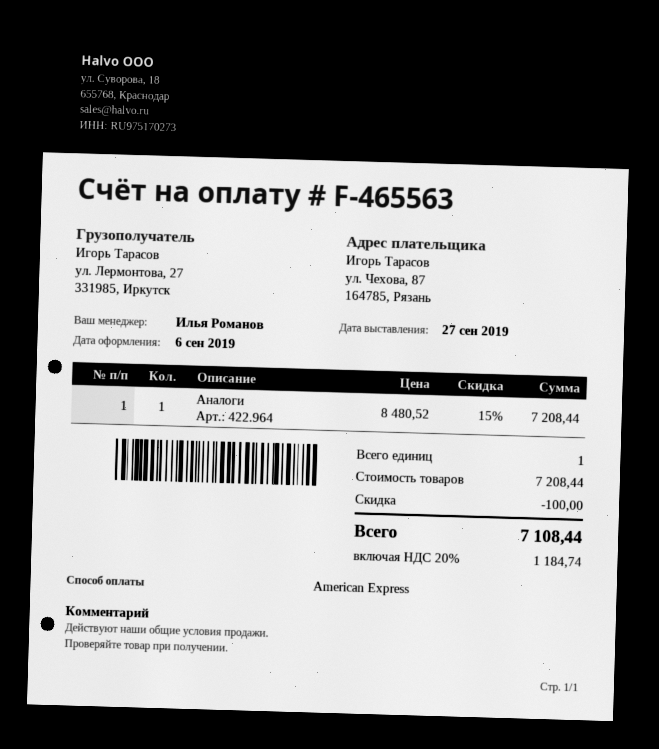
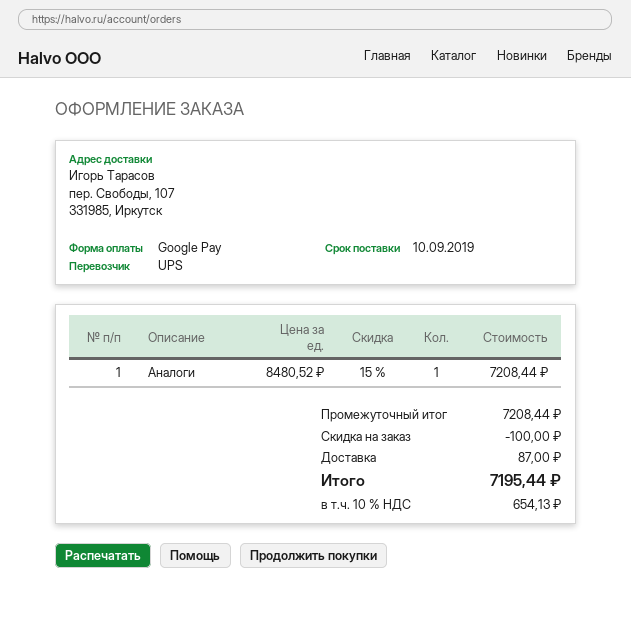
payment method: American Express -> Google Pay
ship to: ул. Лермонтова, 27, 331985, Иркутск -> пер. Свободы, 107, 331985, Иркутск
shipping: none -> 87.00
tax: 20% = 1184.74 -> 10% = 654.13
total: 7108.44 -> 7195.44

